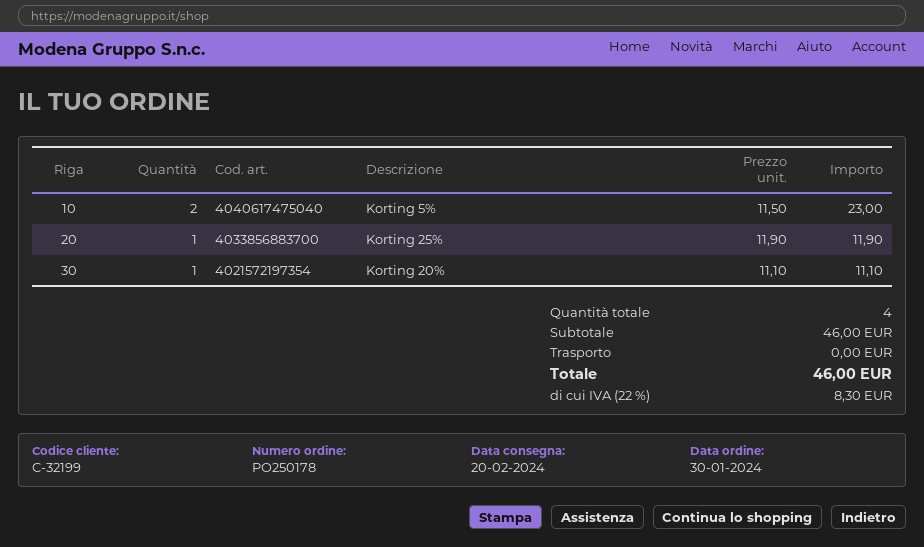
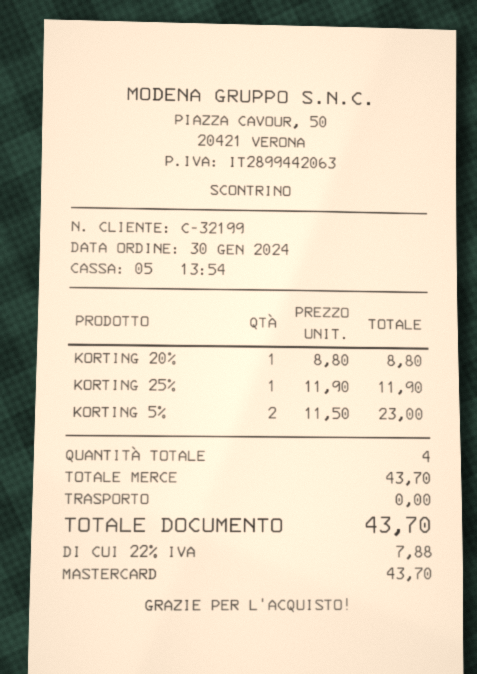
Korting 20%: 1 x 11.10 = 11.10 -> 1 x 8.80 = 8.80
subtotal: 46.00 -> 43.70
tax: 22% = 8.30 -> 22% = 7.88
total: 46.00 -> 43.70

